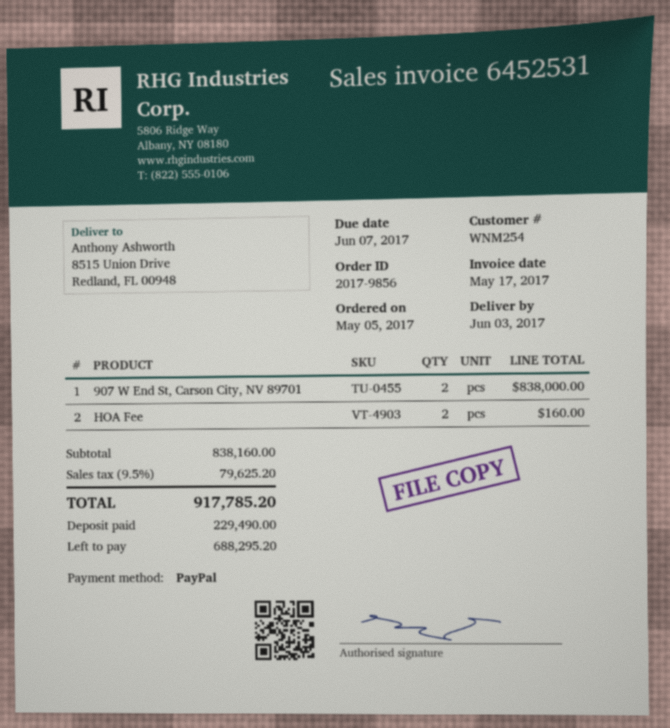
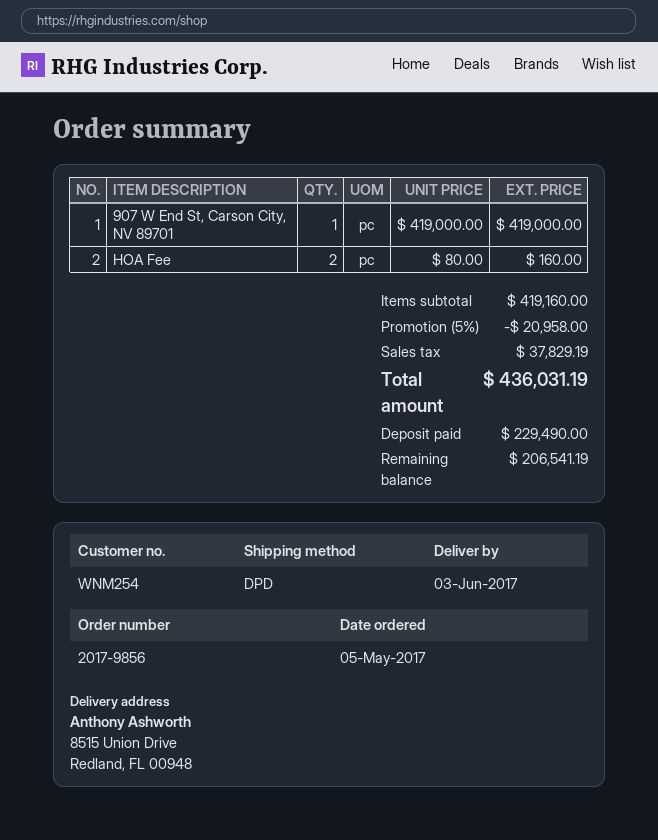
907 W End St, Carson City, NV 89701: 2 for 838000.00 -> 1 for 419000.00
subtotal: 838160.00 -> 419160.00
discount: none -> 5% = 20958.00
tax: 79625.20 -> 37829.19
total: 917785.20 -> 436031.19
balance: 688295.20 -> 206541.19

